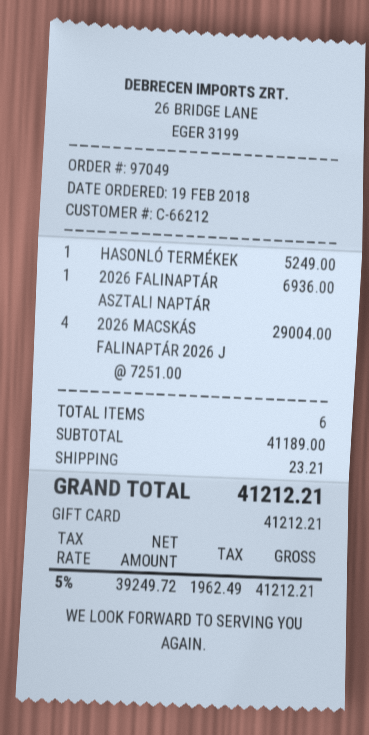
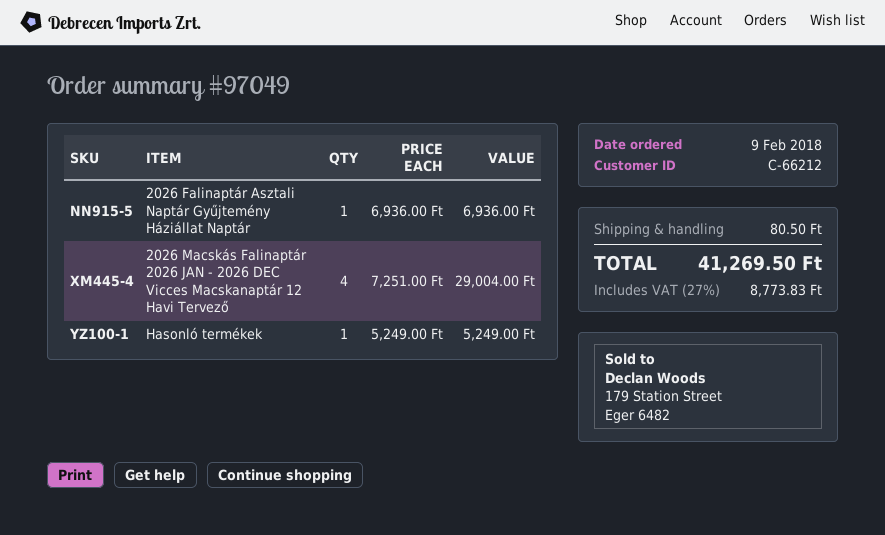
order date: 2018-02-19 -> 2018-02-09
shipping: 23.21 -> 80.50
tax: 5% = 1962.49 -> 27% = 8773.83
total: 41212.21 -> 41269.50

